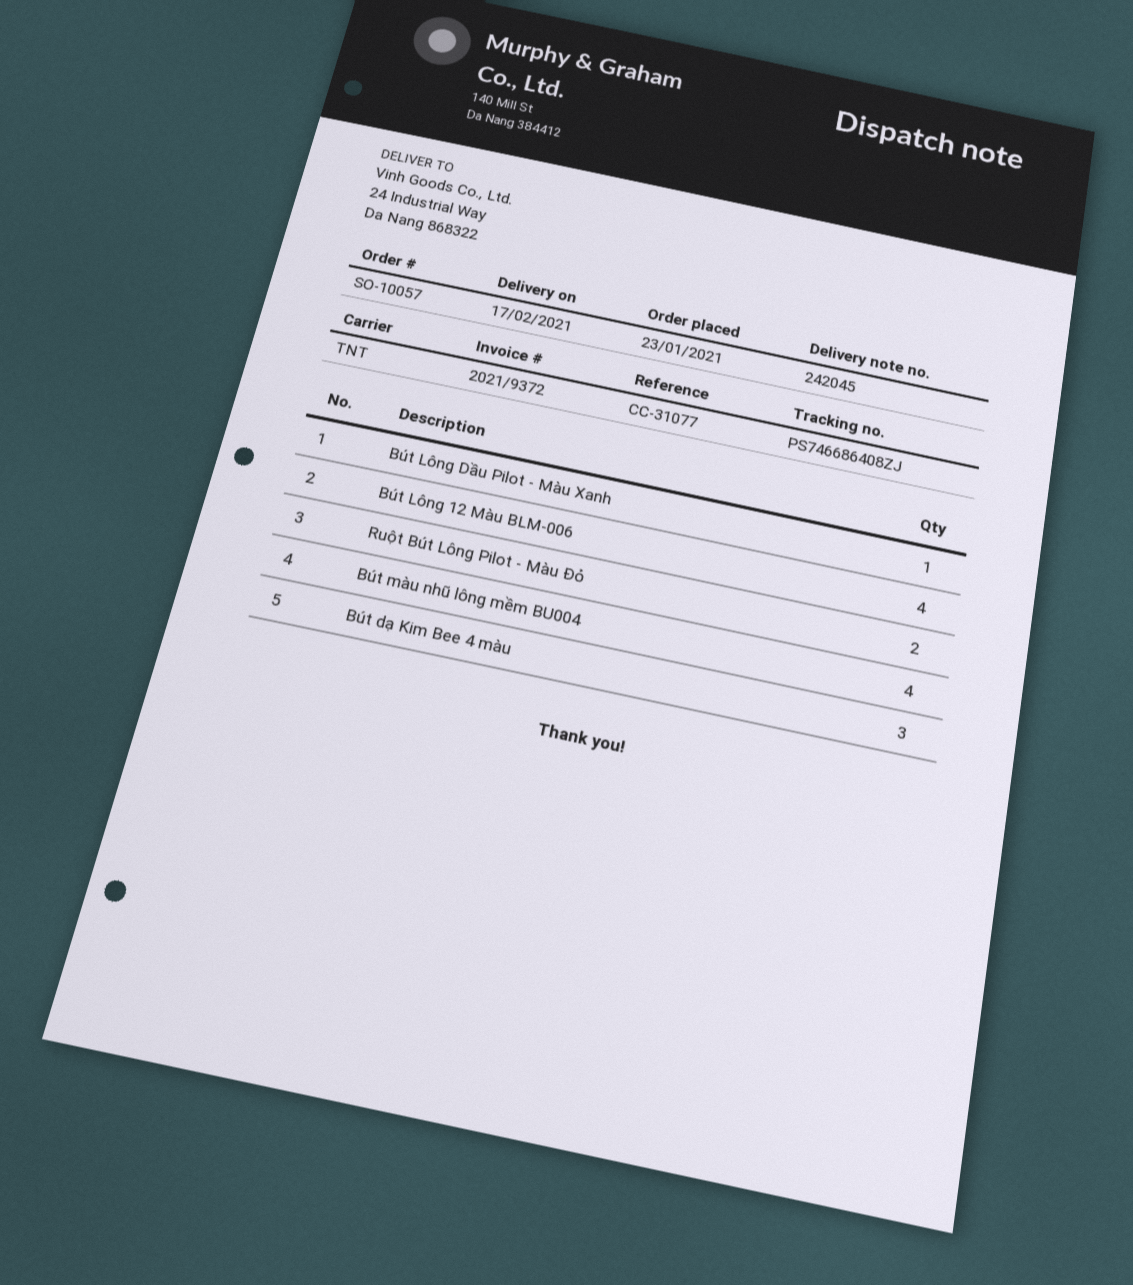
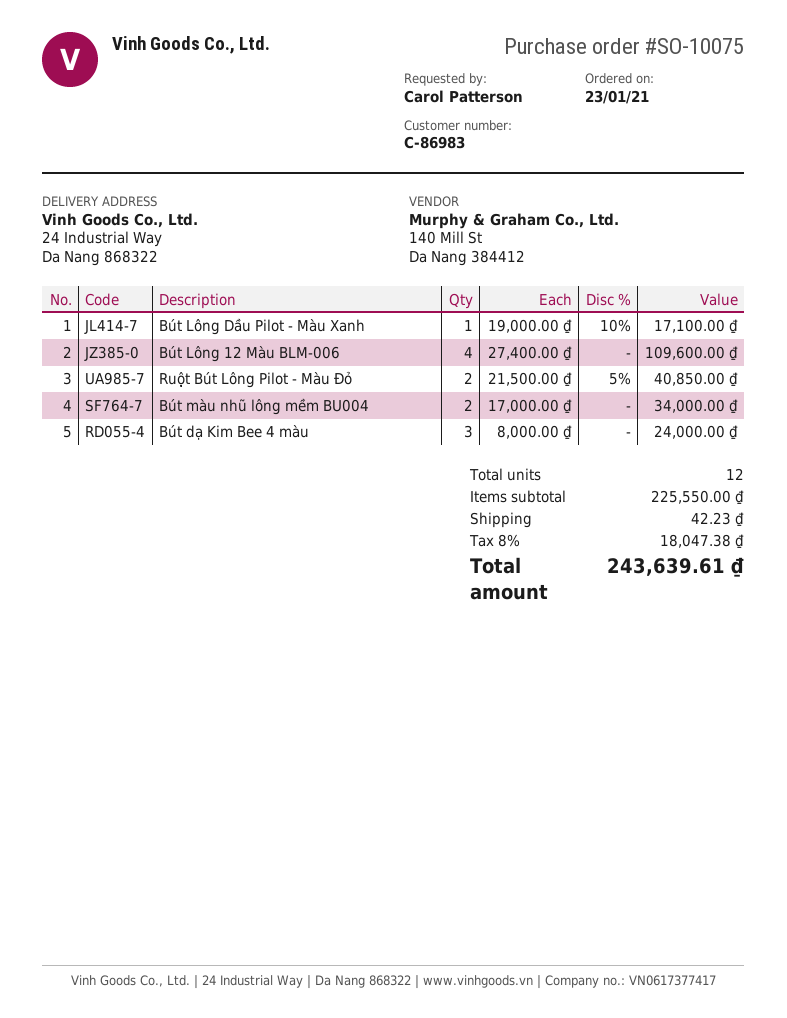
order number: SO-10057 -> SO-10075
Bút màu nhũ lông mềm BU004: 4 -> 2

